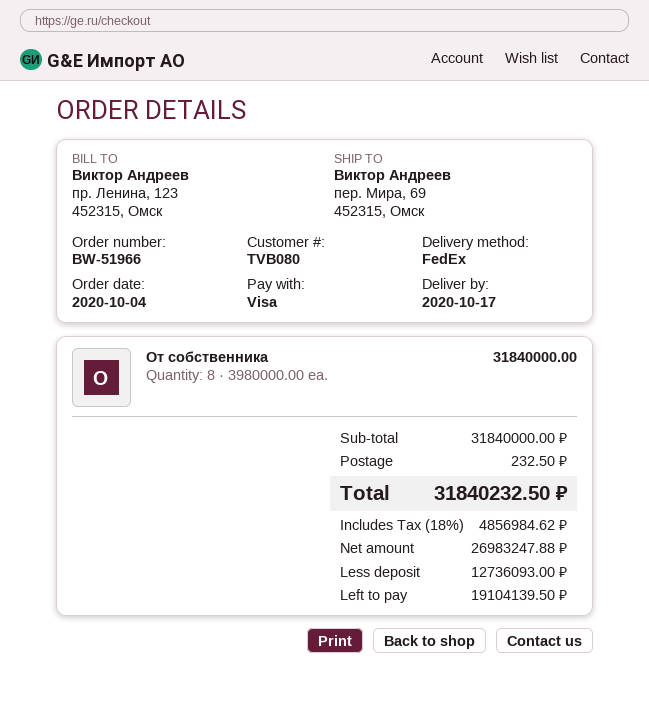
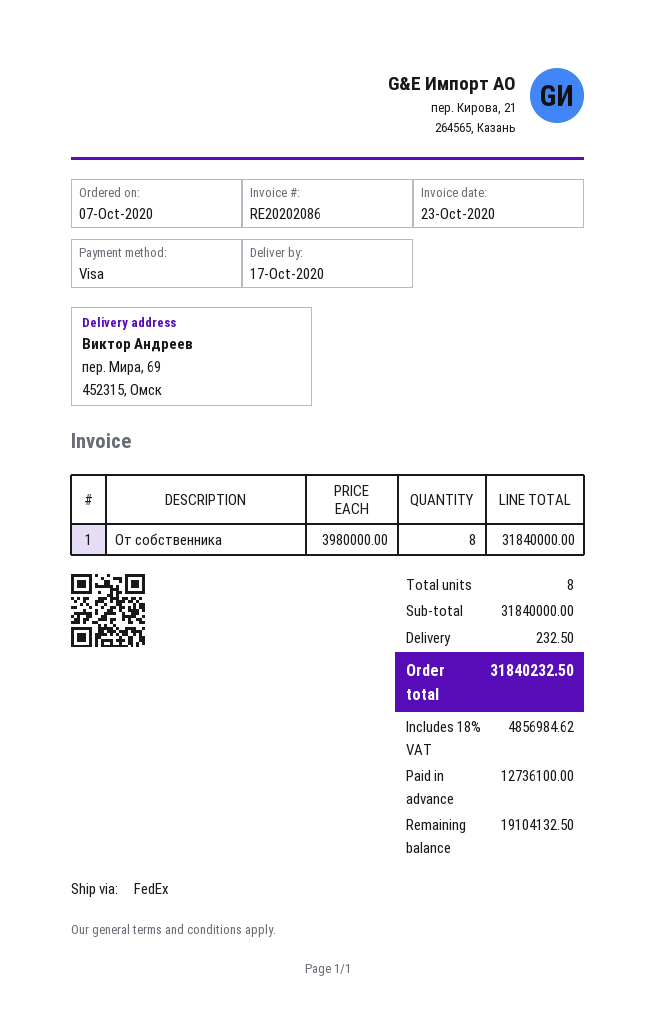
order date: 2020-10-04 -> 2020-10-07
deposit: 12736093.00 -> 12736100.00
balance: 19104139.50 -> 19104132.50

